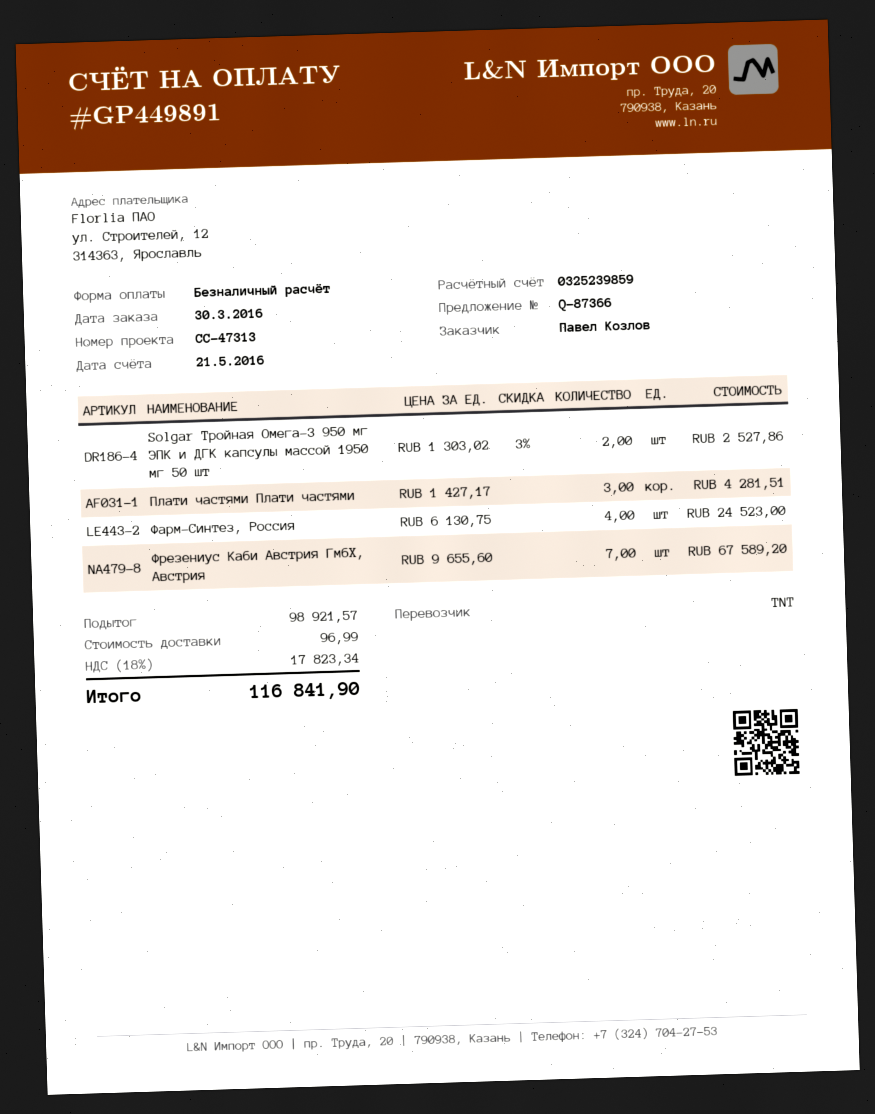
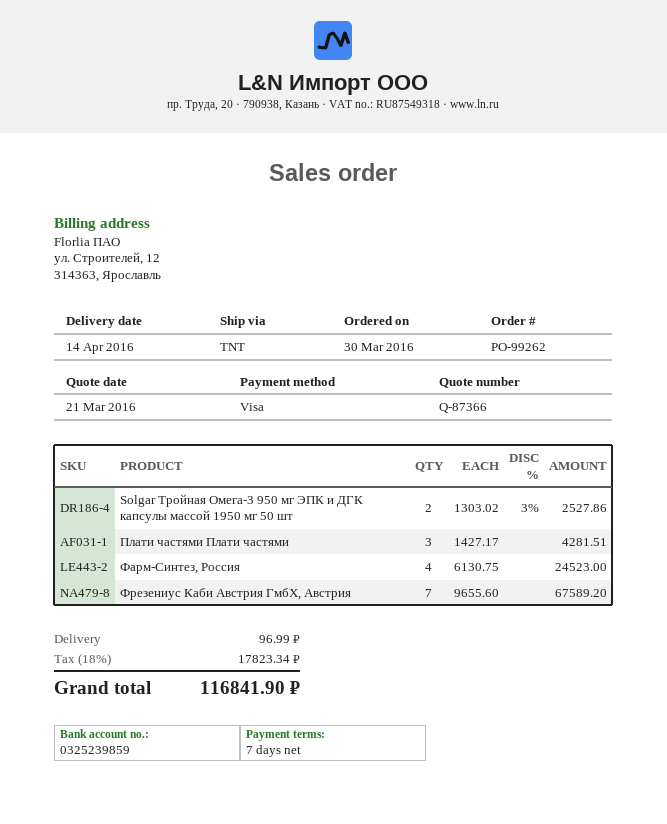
payment method: bank transfer -> Visa

